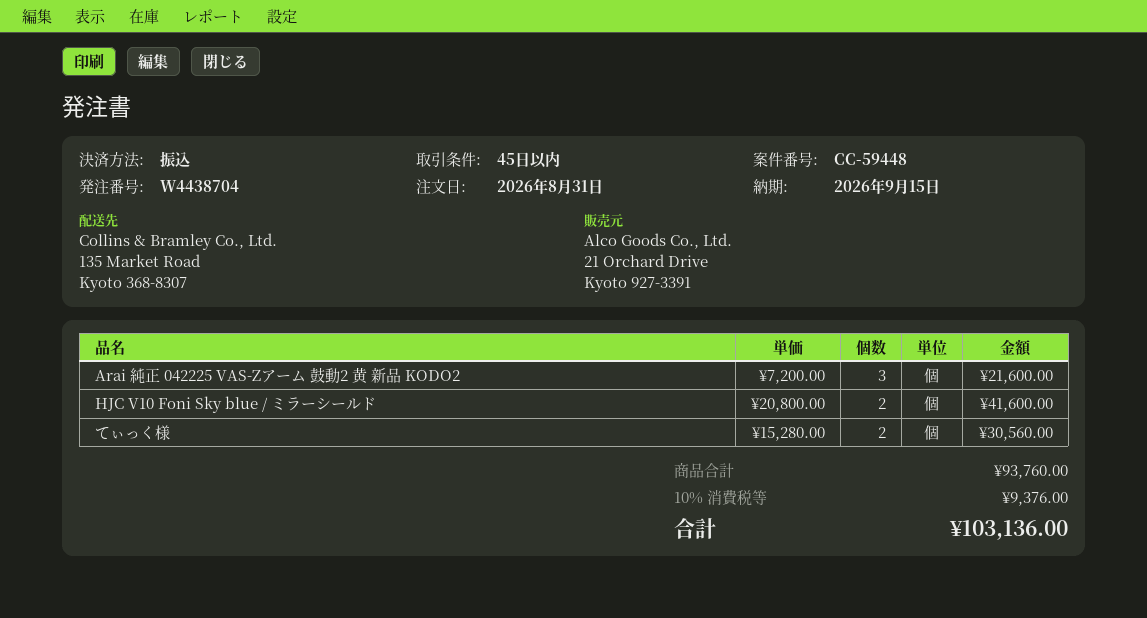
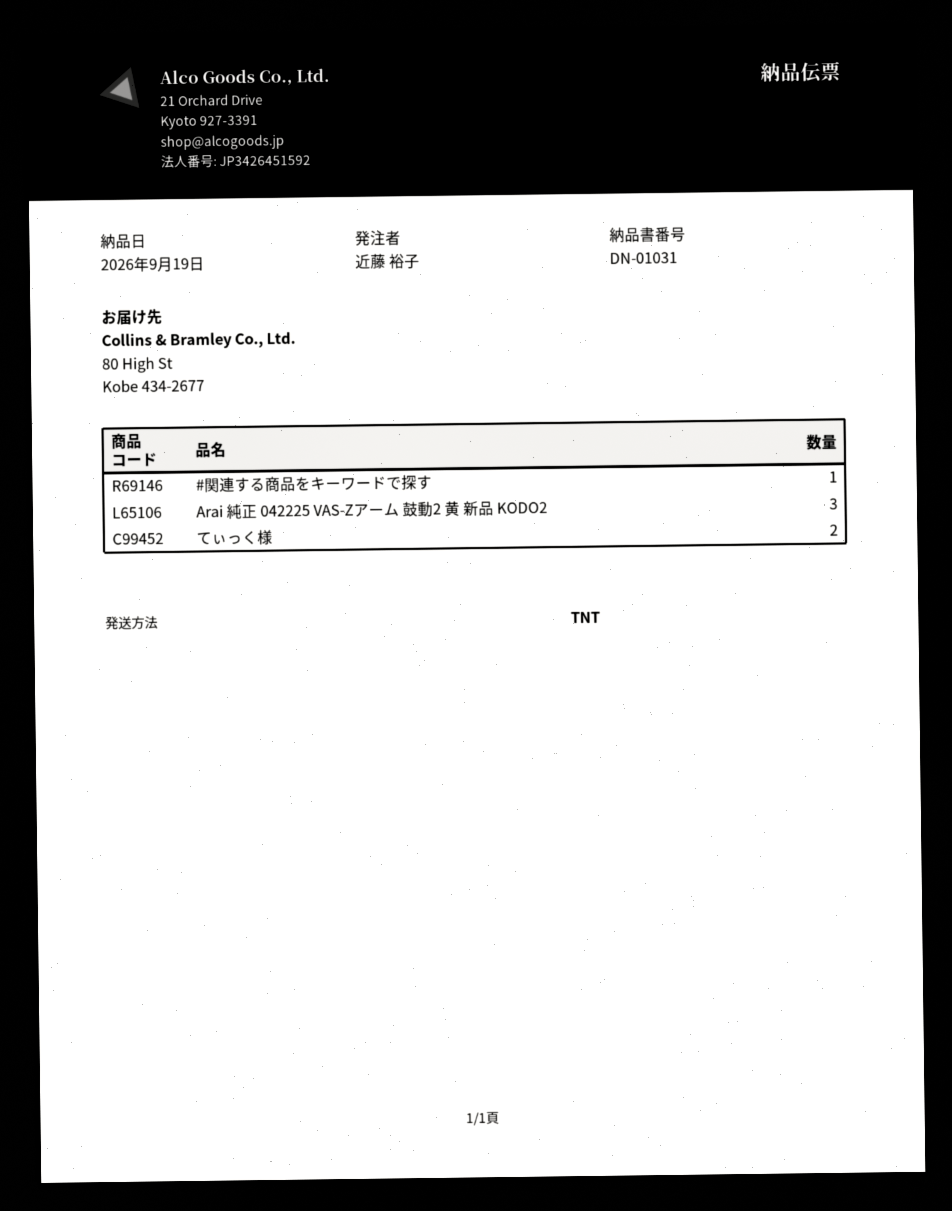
delivery date: 2026-09-15 -> 2026-09-19
ship to: 135 Market Road, Kyoto 368-8307 -> 80 High St, Kobe 434-2677
HJC V10 Foni Sky blue / ミラーシールド: 2 -> none
#関連する商品をキーワードで探す: none -> 1

